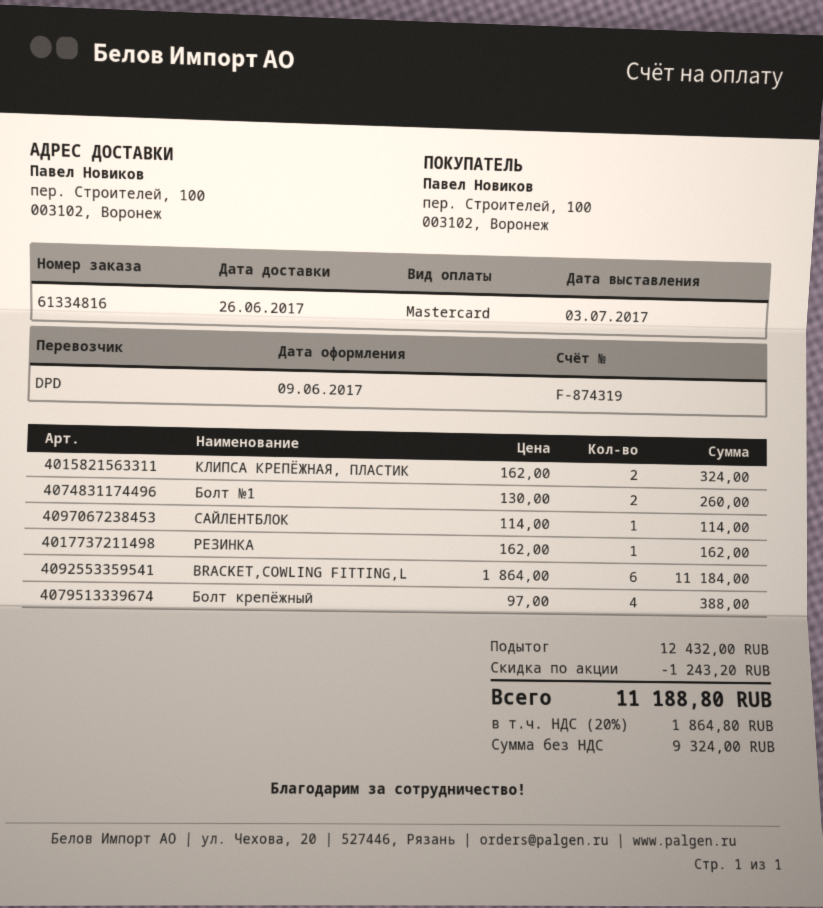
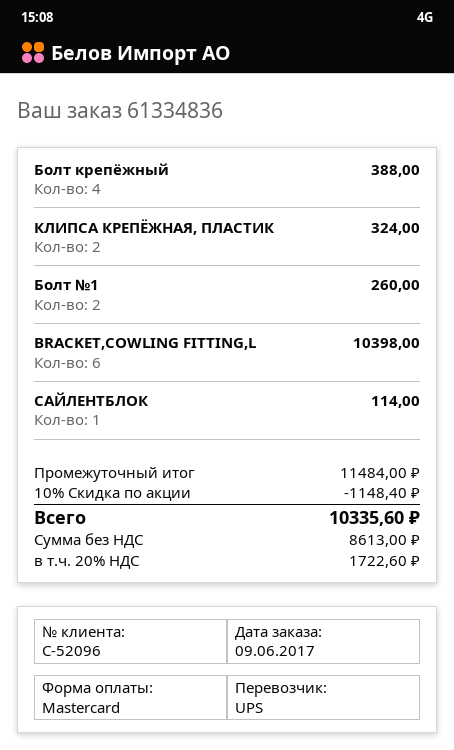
order number: 61334816 -> 61334836
shipping method: DPD -> UPS
РЕЗИНКА: 1 for 162.00 -> none
BRACKET,COWLING FITTING,L: 6 for 11184.00 -> 6 for 10398.00
subtotal: 12432.00 -> 11484.00
discount: 1243.20 -> 1148.40
net: 9324.00 -> 8613.00
tax: 20% = 1864.80 -> 20% = 1722.60
total: 11188.80 -> 10335.60

